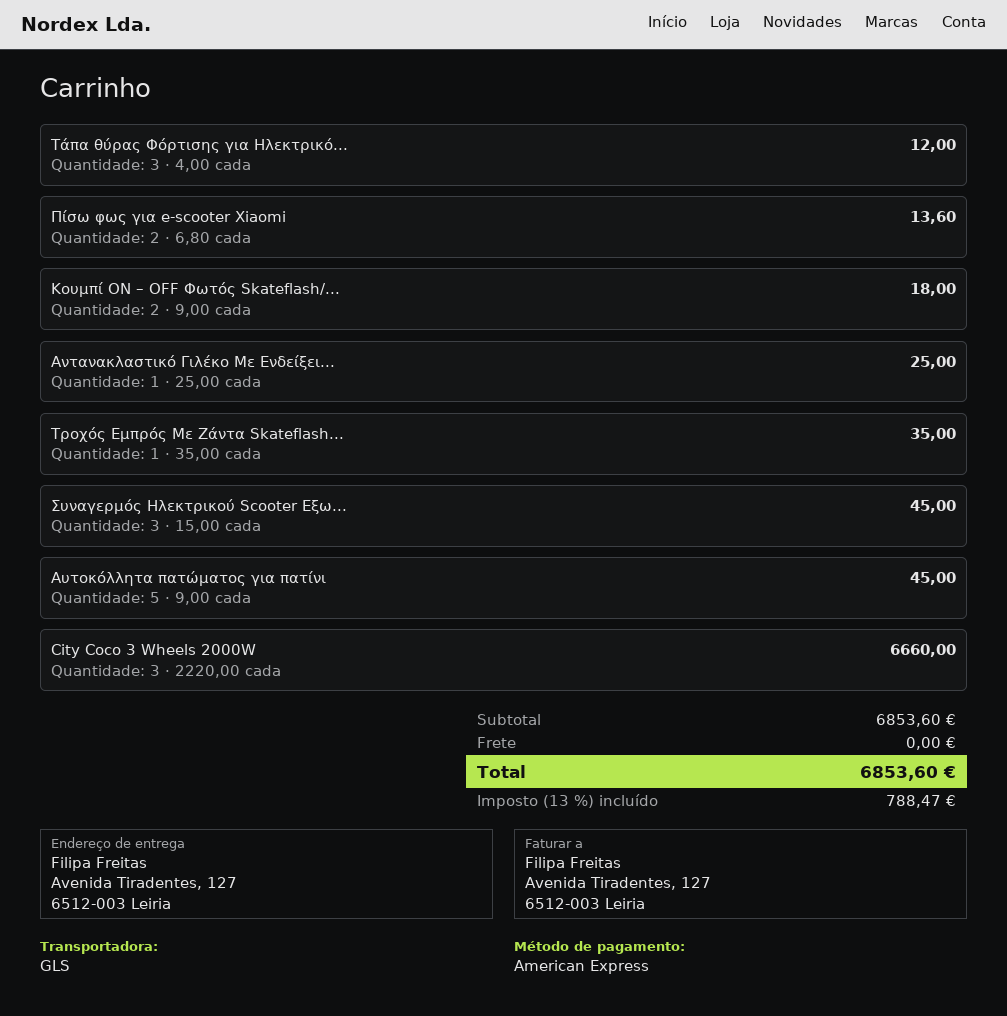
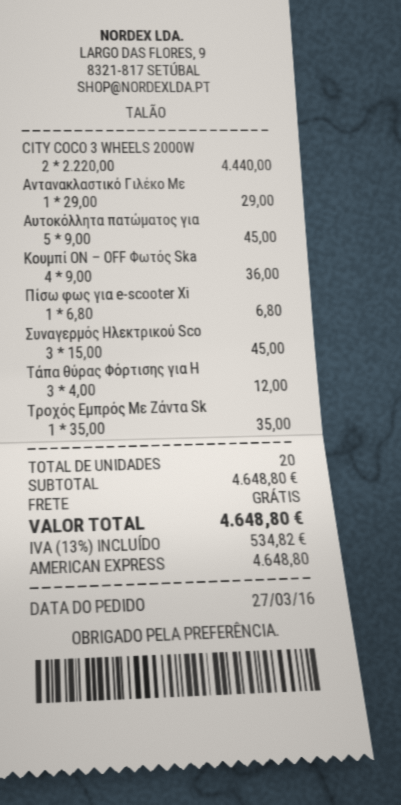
Πίσω φως για e-scooter Xiaomi: 2 x 6.80 = 13.60 -> 1 x 6.80 = 6.80
Κουμπί ON – OFF Φωτός Skateflash/...: 2 x 9.00 = 18.00 -> 4 x 9.00 = 36.00
Αντανακλαστικό Γιλέκο Με Ενδείξει...: 1 x 25.00 = 25.00 -> 1 x 29.00 = 29.00
City Coco 3 Wheels 2000W: 3 x 2220.00 = 6660.00 -> 2 x 2220.00 = 4440.00
subtotal: 6853.60 -> 4648.80
tax: 13% = 788.47 -> 13% = 534.82
total: 6853.60 -> 4648.80

